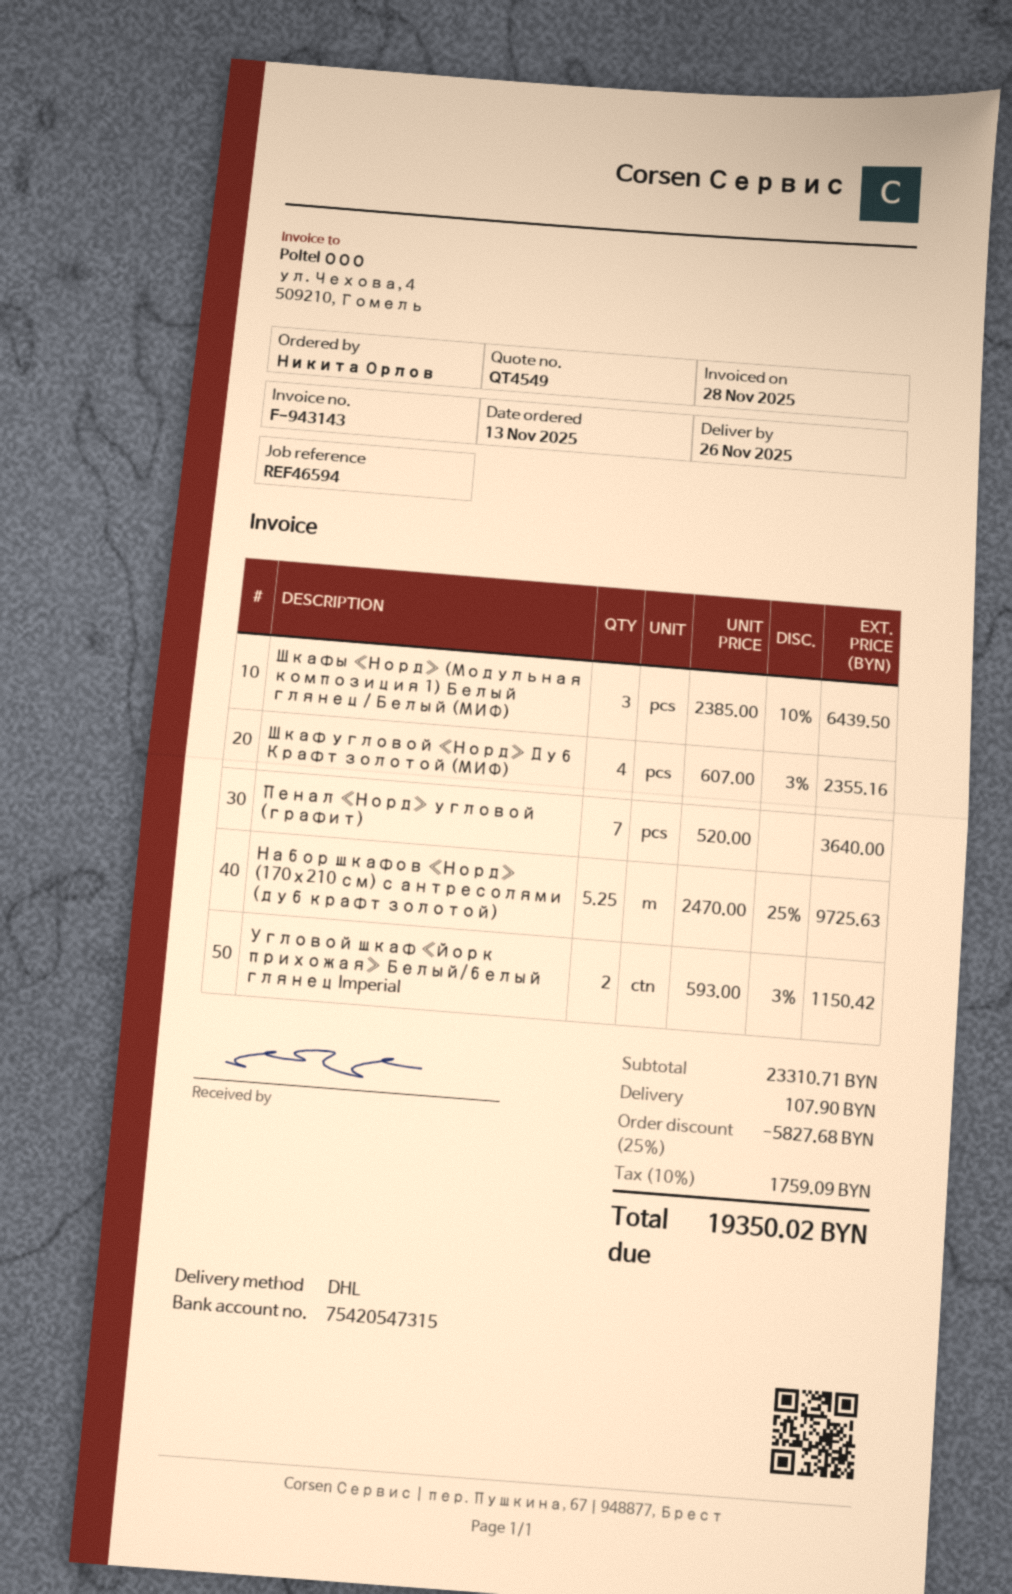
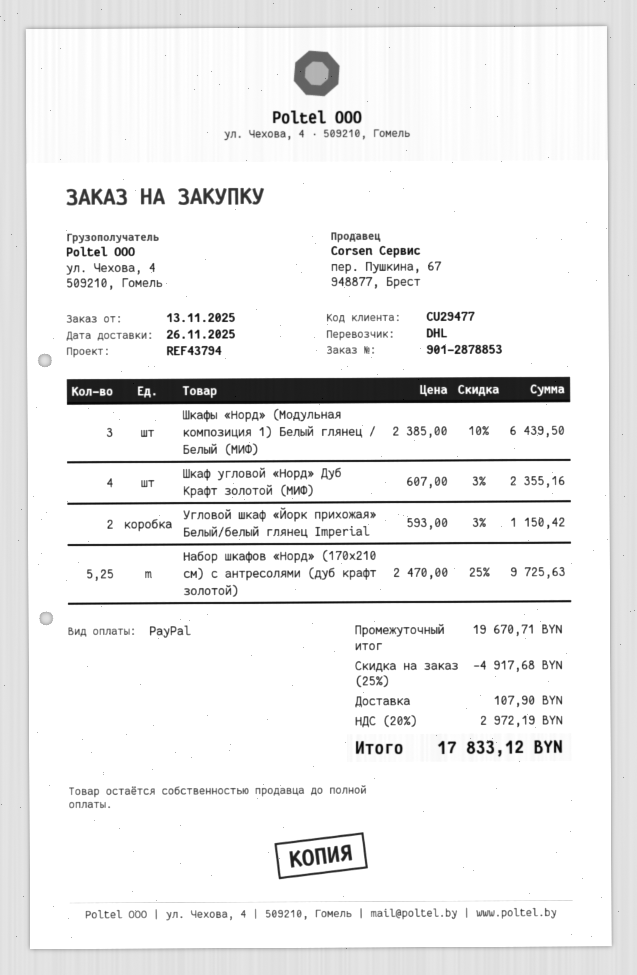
reference: REF46594 -> REF43794
Пенал «Норд» угловой (графит): 7 x 520.00 = 3640.00 -> none
subtotal: 23310.71 -> 19670.71
discount: 25% = 5827.68 -> 25% = 4917.68
tax: 10% = 1759.09 -> 20% = 2972.19
total: 19350.02 -> 17833.12

